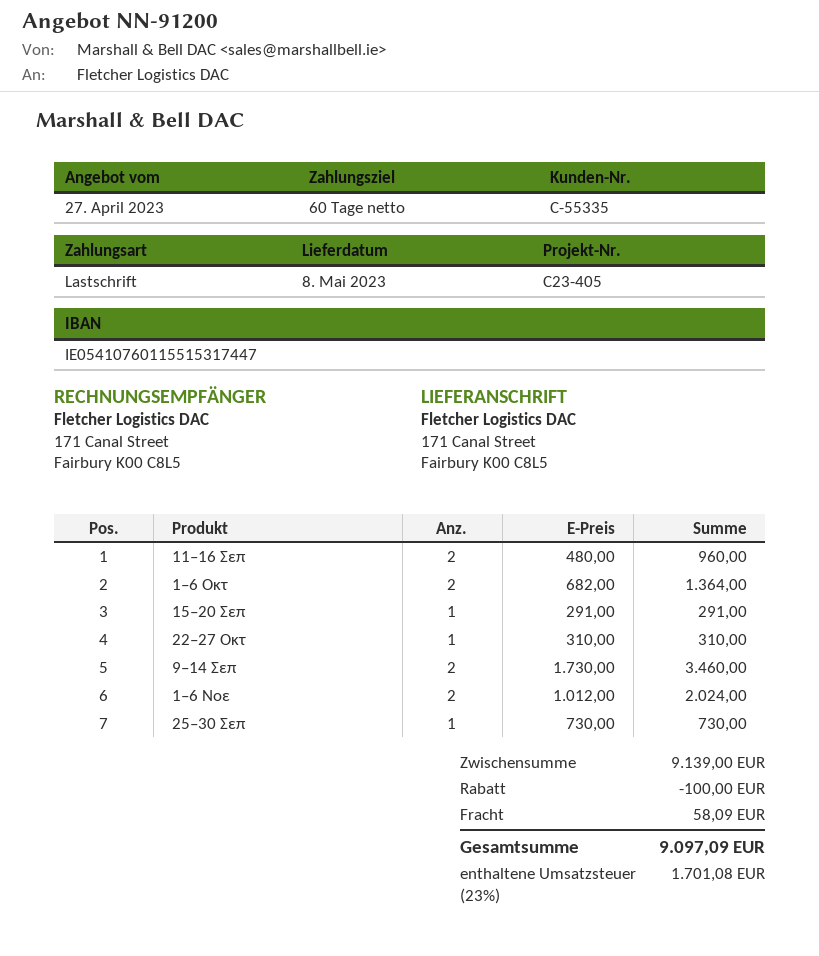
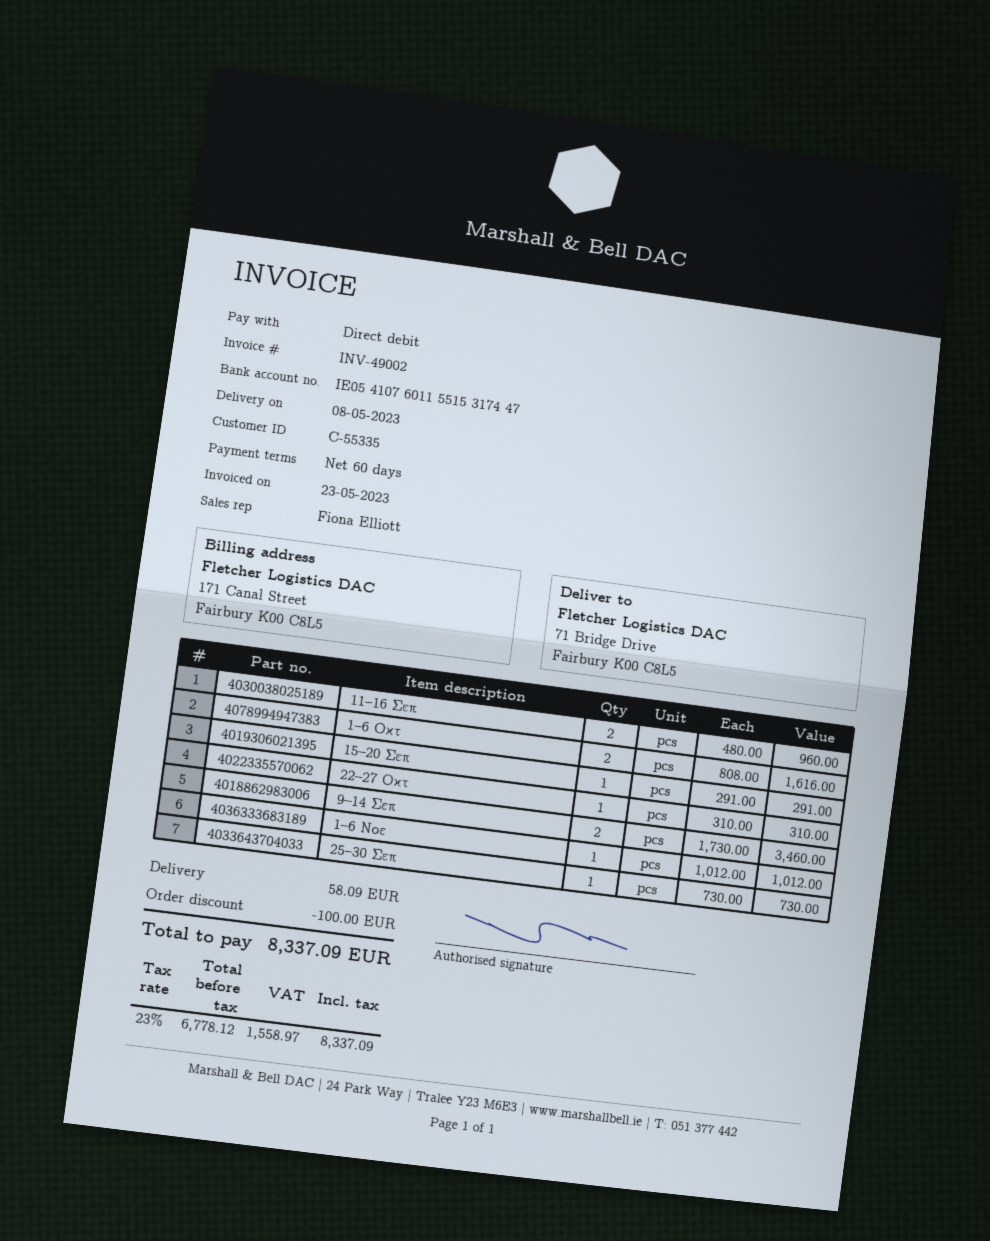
ship to: 171 Canal Street, Fairbury K00 C8L5 -> 71 Bridge Drive, Fairbury K00 C8L5
1–6 Οκτ: 2 x 682.00 = 1364.00 -> 2 x 808.00 = 1616.00
1–6 Νοε: 2 x 1012.00 = 2024.00 -> 1 x 1012.00 = 1012.00
tax: 23% = 1701.08 -> 23% = 1558.97
total: 9097.09 -> 8337.09

